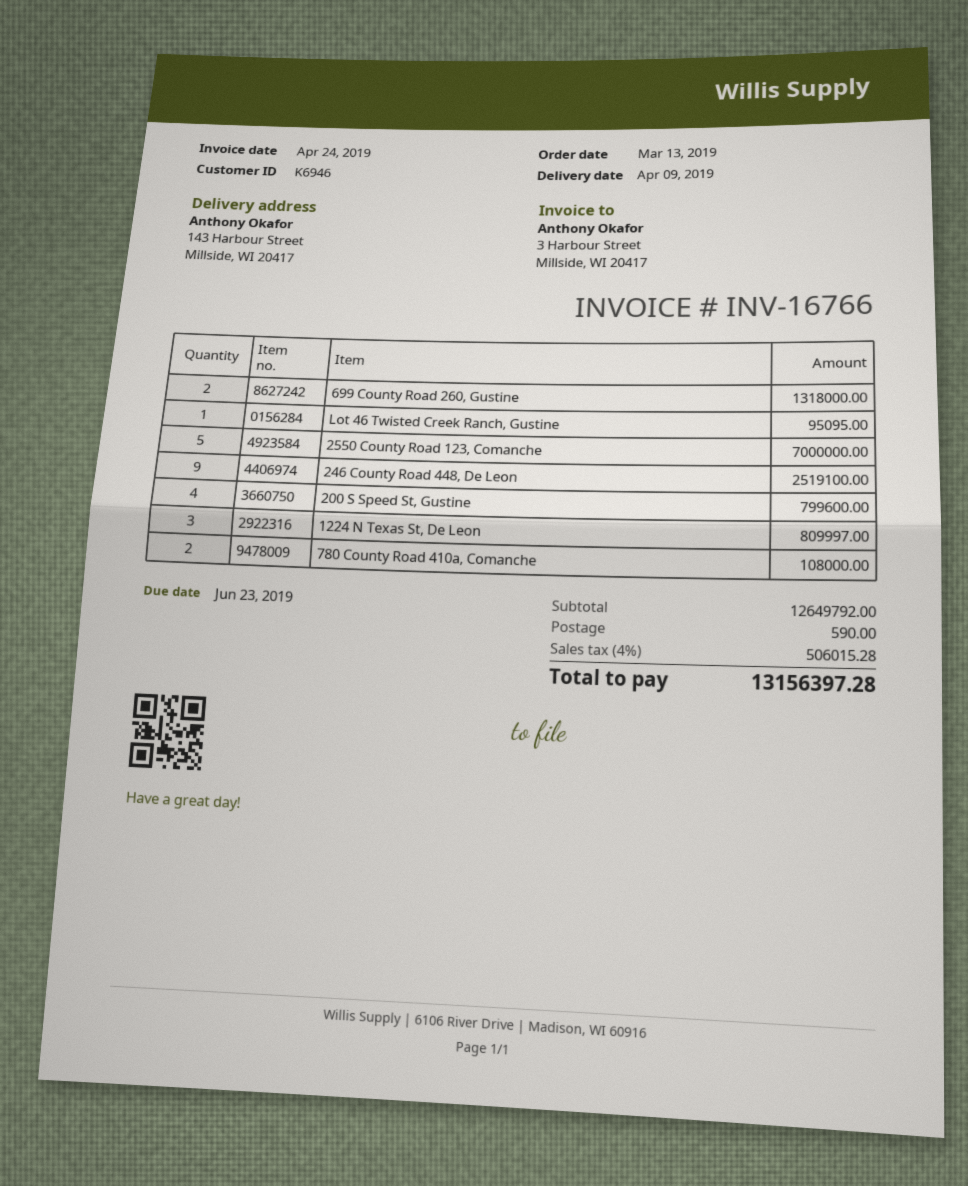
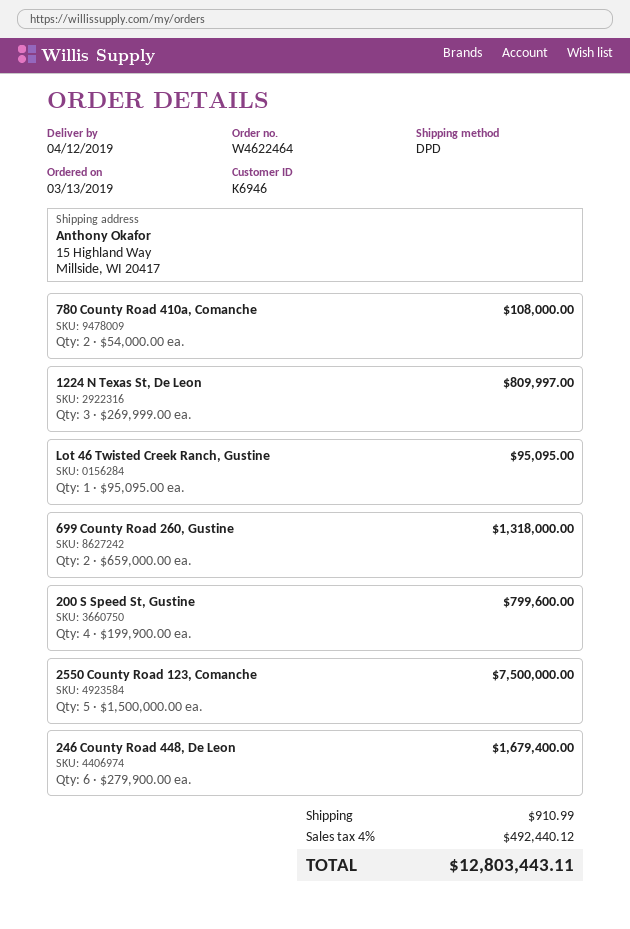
delivery date: 2019-04-09 -> 2019-04-12
ship to: 143 Harbour Street, Millside, WI 20417 -> 15 Highland Way, Millside, WI 20417
2550 County Road 123, Comanche: 5 for 7000000.00 -> 5 for 7500000.00
246 County Road 448, De Leon: 9 for 2519100.00 -> 6 for 1679400.00
shipping: 590.00 -> 910.99
tax: 4% = 506015.28 -> 4% = 492440.12
total: 13156397.28 -> 12803443.11

